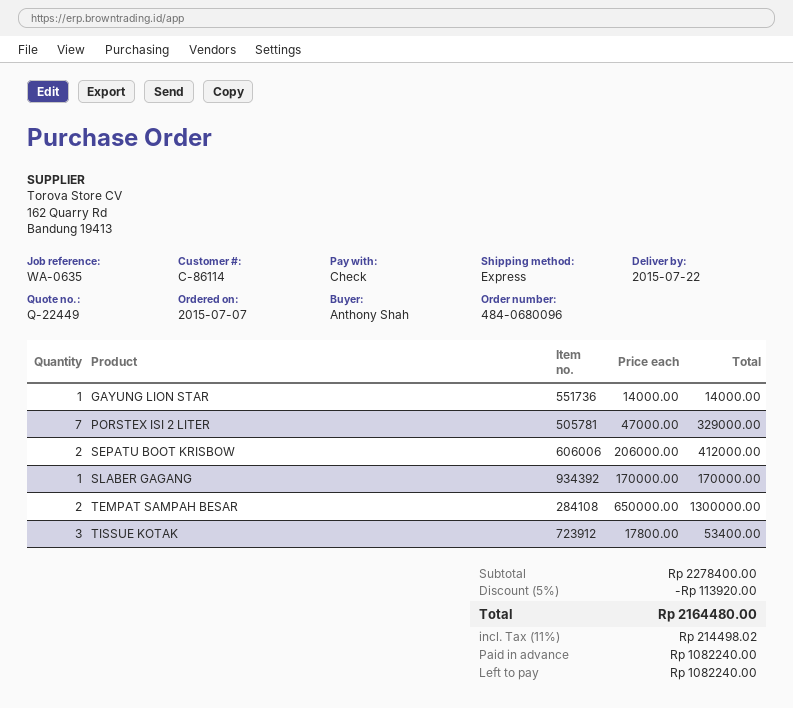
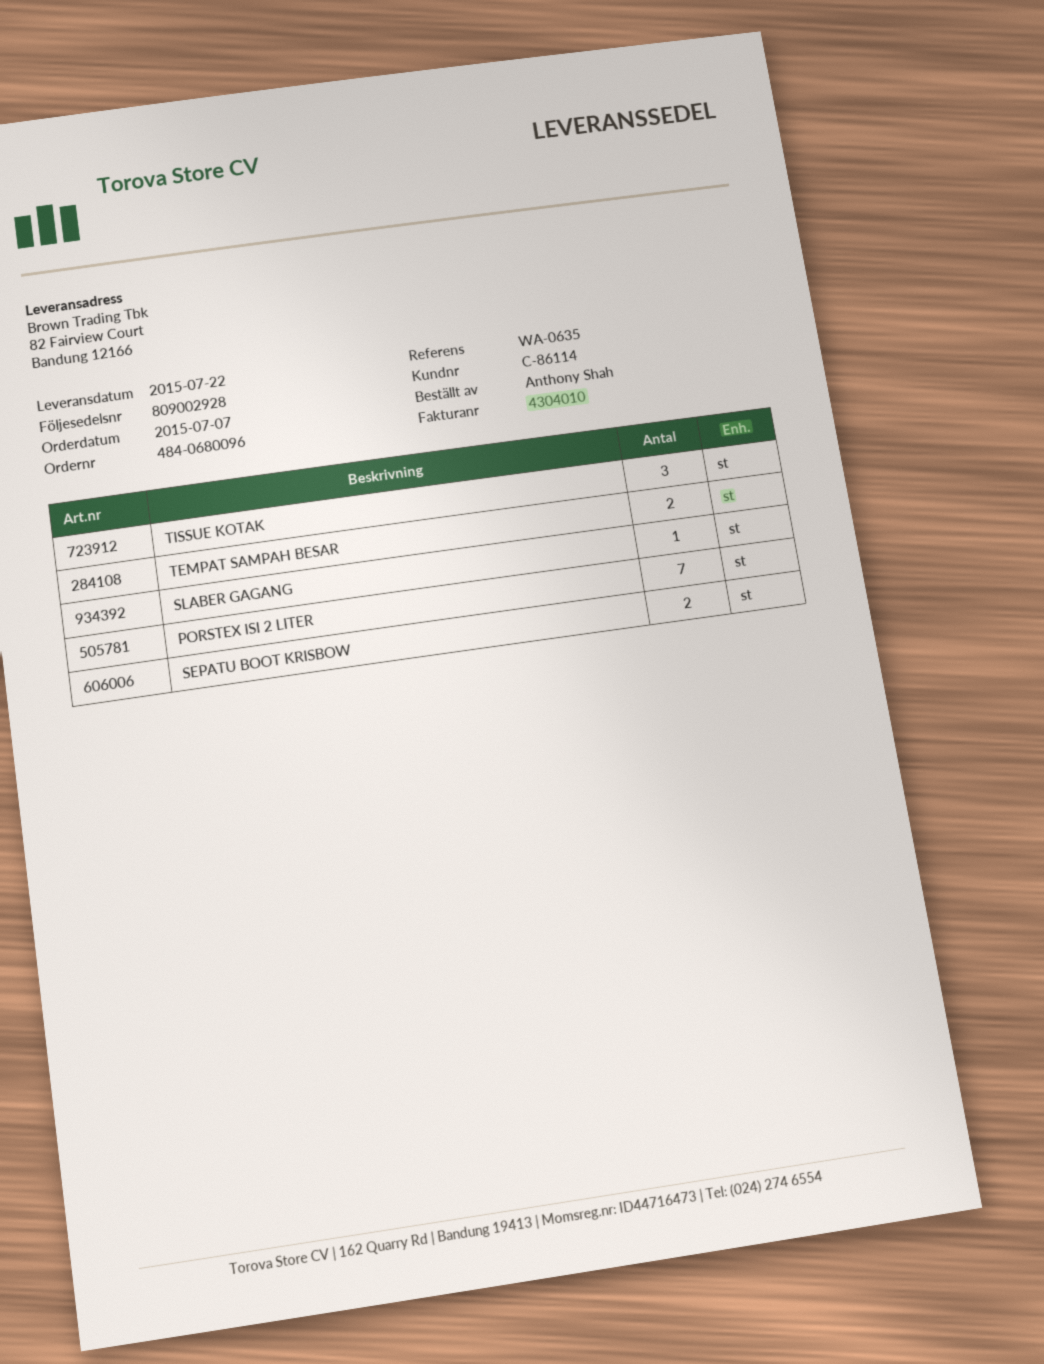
GAYUNG LION STAR: 1 -> none

